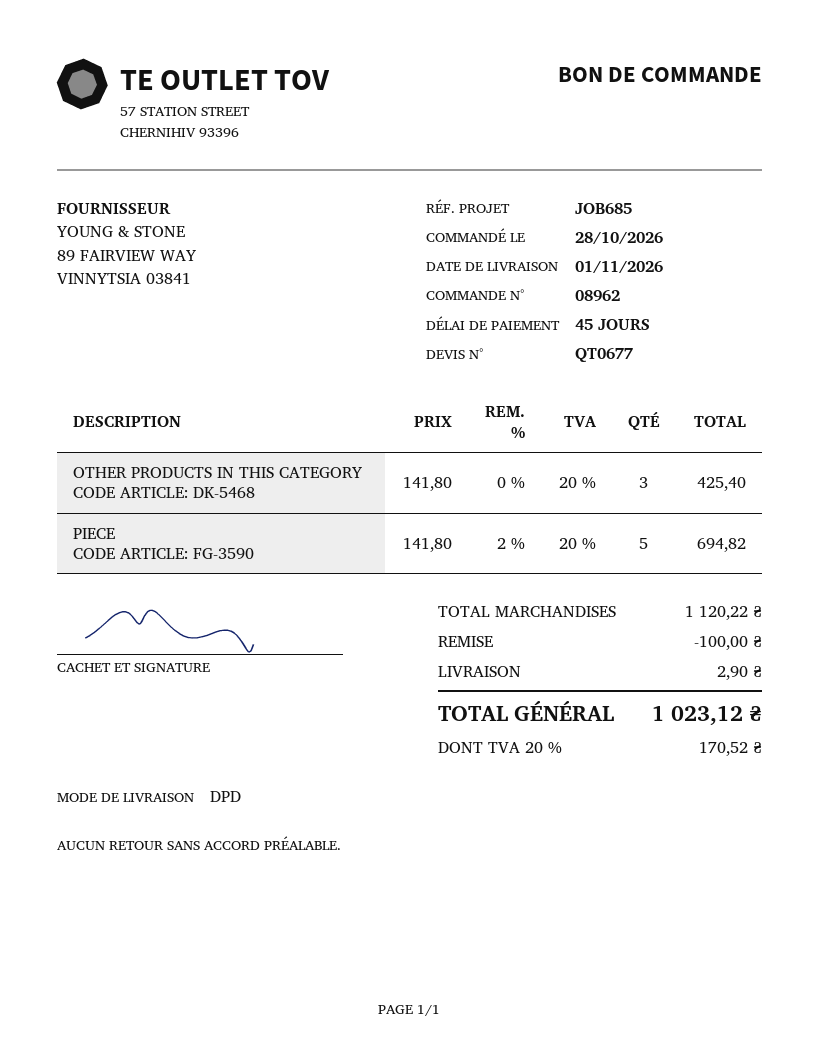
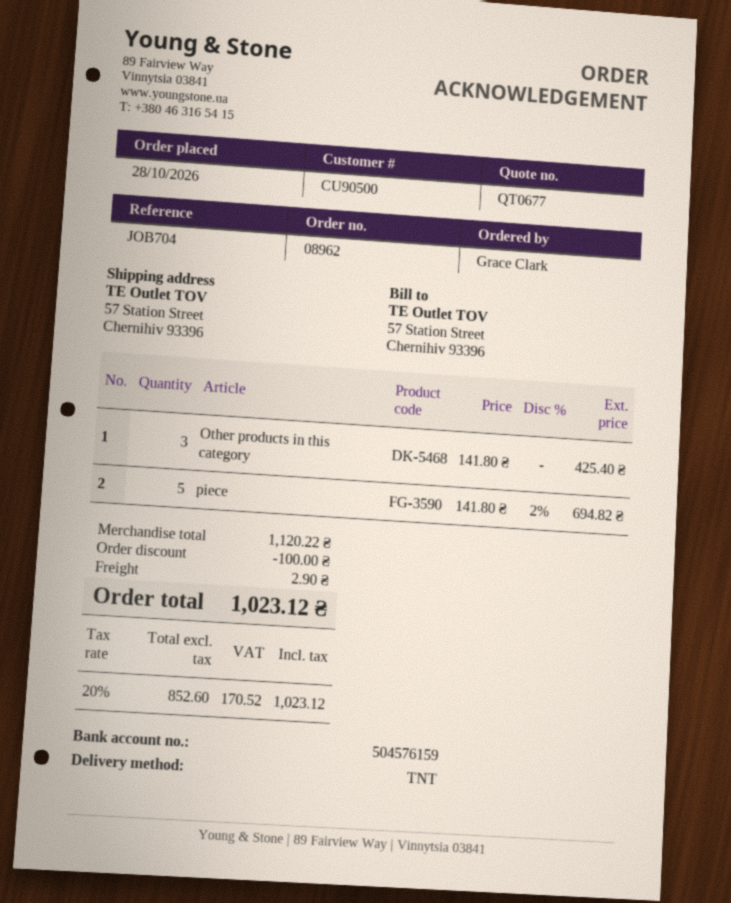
reference: JOB685 -> JOB704
shipping method: DPD -> TNT

